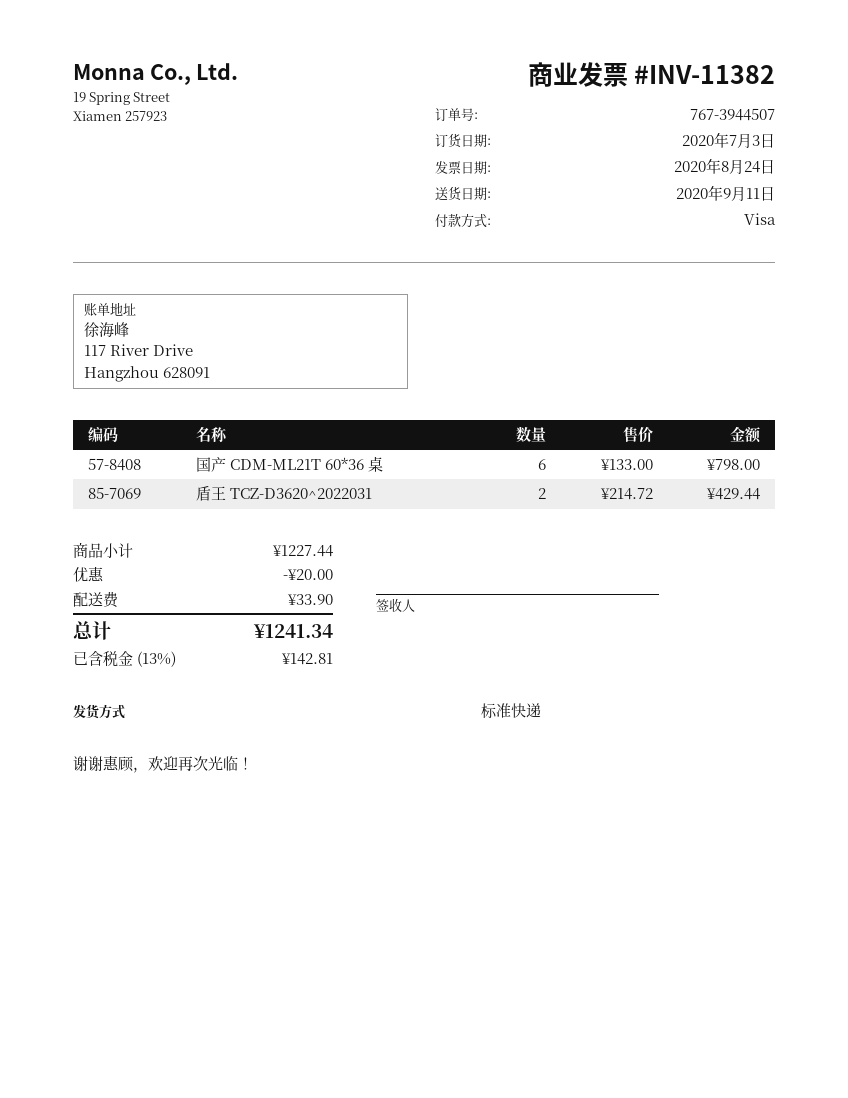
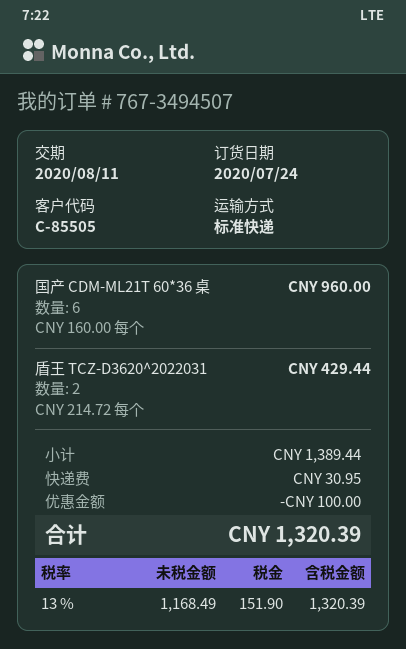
order number: 767-3944507 -> 767-3494507
order date: 2020-07-03 -> 2020-07-24
delivery date: 2020-09-11 -> 2020-08-11
国产 CDM-ML21T 60*36 桌: 6 x 133.00 = 798.00 -> 6 x 160.00 = 960.00
subtotal: 1227.44 -> 1389.44
discount: 20.00 -> 100.00
shipping: 33.90 -> 30.95
tax: 13% = 142.81 -> 13% = 151.90
total: 1241.34 -> 1320.39

